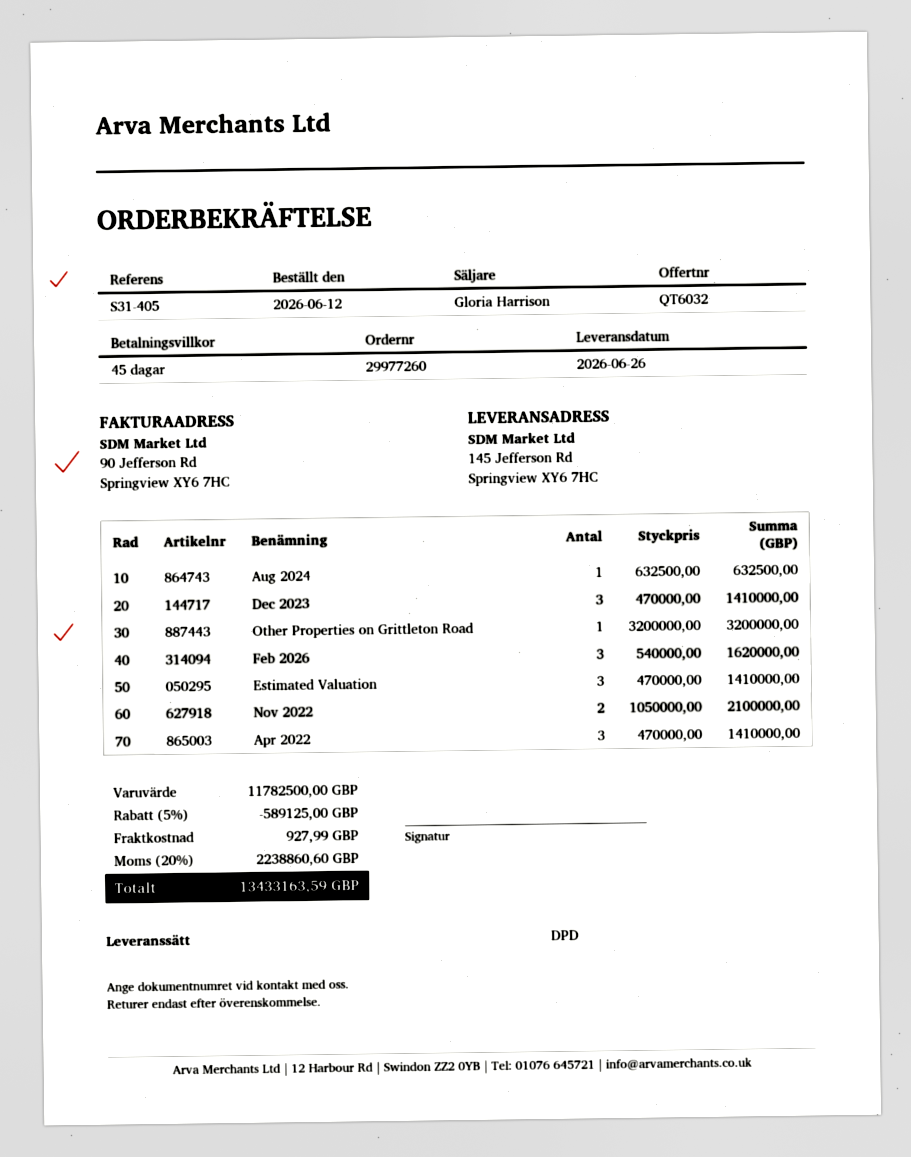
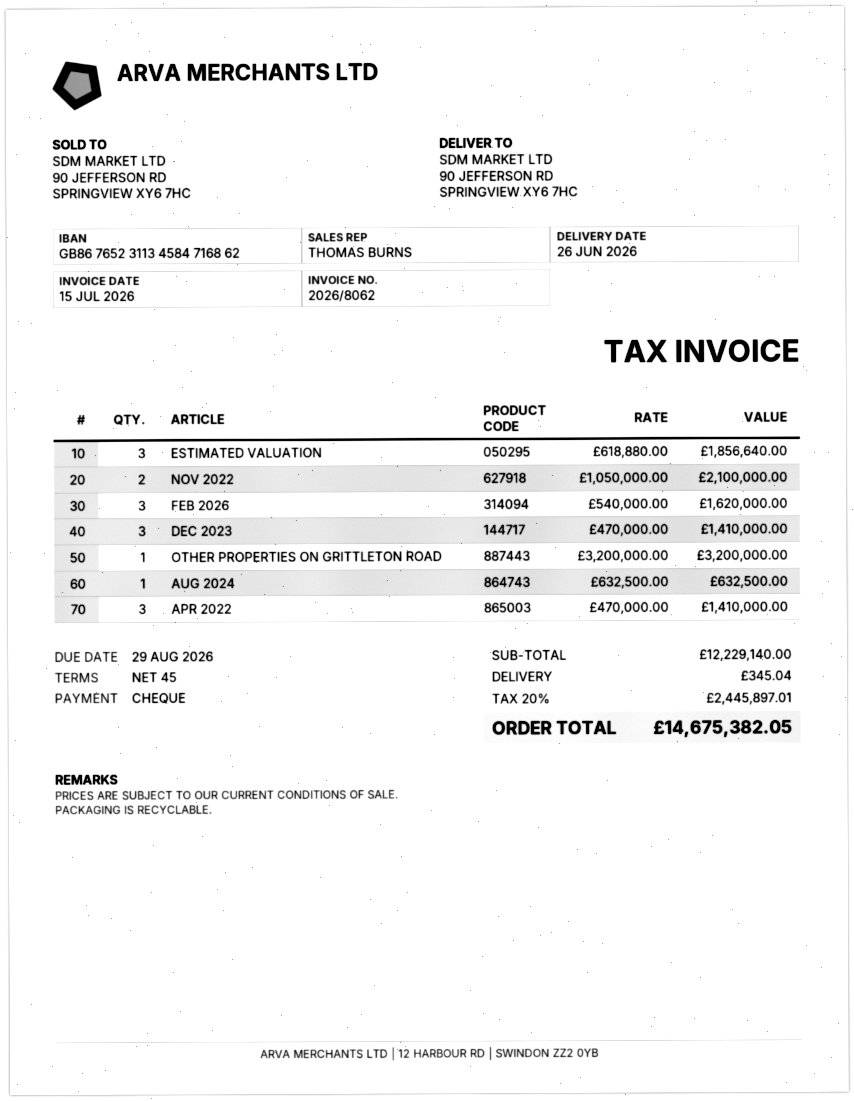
sales rep: Gloria Harrison -> THOMAS BURNS
ship to: 145 Jefferson Rd, Springview XY6 7HC -> 90 JEFFERSON RD, SPRINGVIEW XY6 7HC
Estimated Valuation: 3 x 470000.00 = 1410000.00 -> 3 x 618880.00 = 1856640.00
subtotal: 11782500.00 -> 12229140.00
discount: 5% = 589125.00 -> none
shipping: 927.99 -> 345.04
tax: 20% = 2238860.60 -> 20% = 2445897.01
total: 13433163.59 -> 14675382.05

